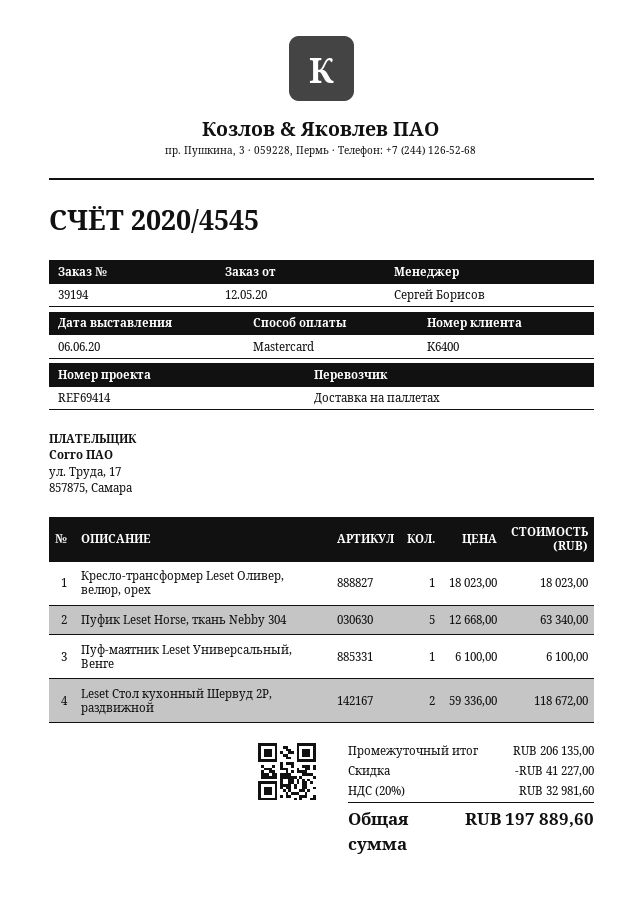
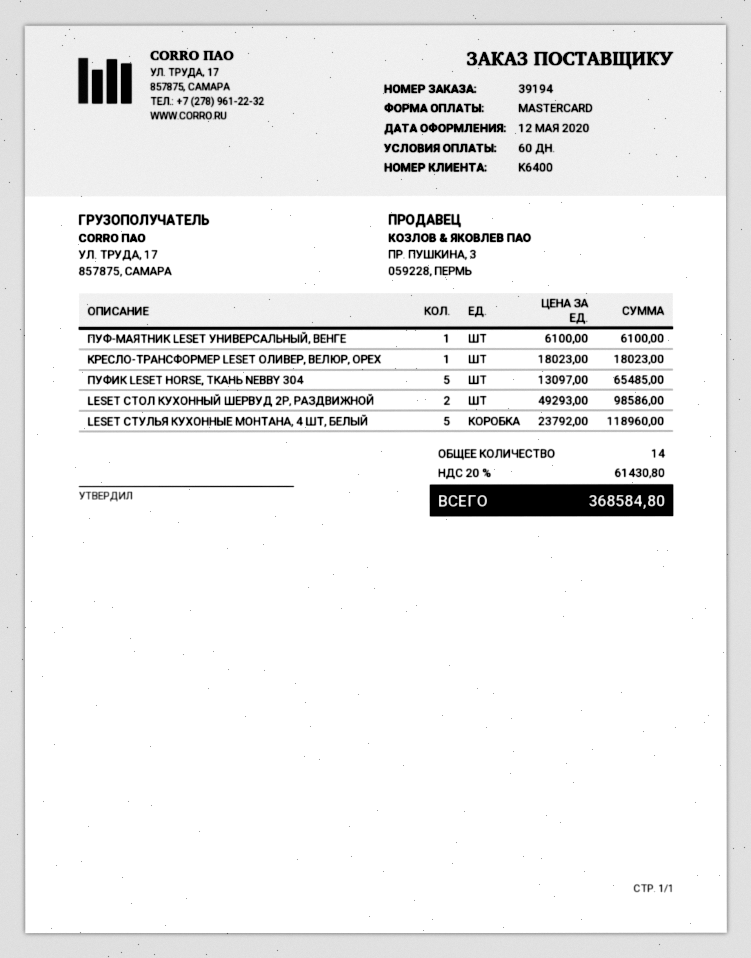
Пуфик Leset Horse, ткань Nebby 304: 5 x 12668.00 = 63340.00 -> 5 x 13097.00 = 65485.00
Leset Стол кухонный Шервуд 2Р, раздвижной: 2 x 59336.00 = 118672.00 -> 2 x 49293.00 = 98586.00
LESET СТУЛЬЯ КУХОННЫЕ МОНТАНА, 4 ШТ, БЕЛЫЙ: none -> 5 x 23792.00 = 118960.00
discount: 41227.00 -> none
tax: 20% = 32981.60 -> 20% = 61430.80
total: 197889.60 -> 368584.80

